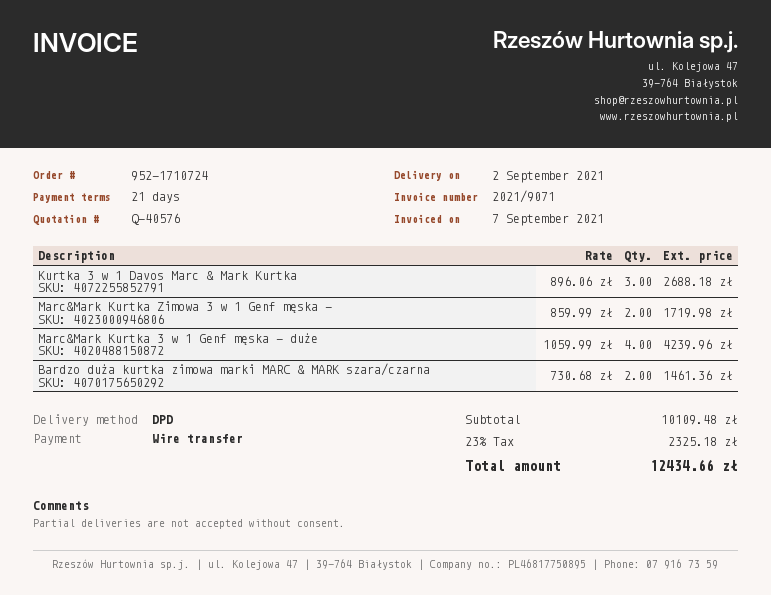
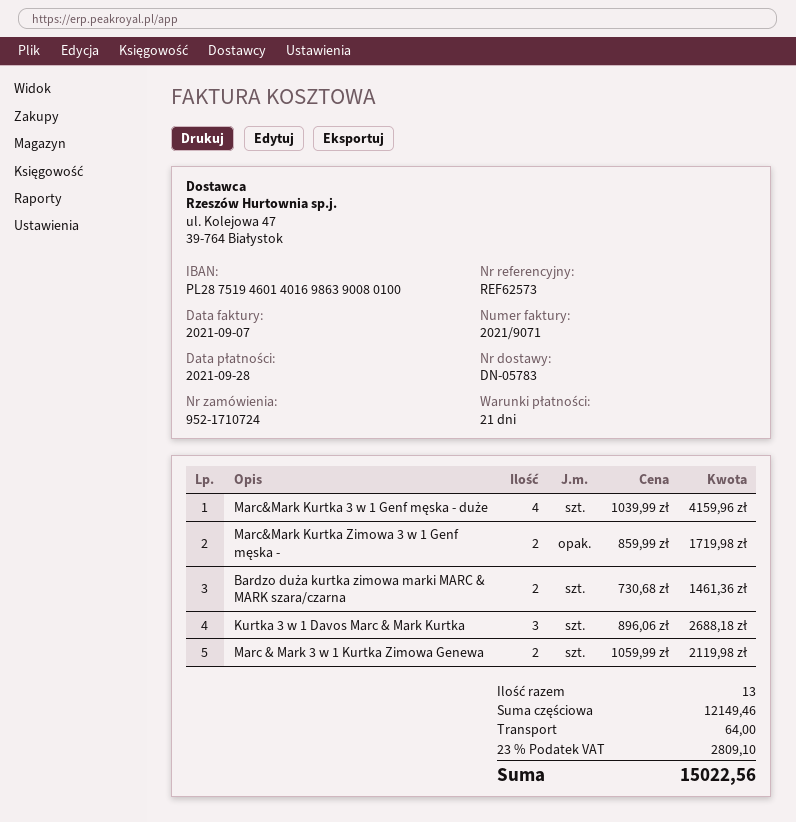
Marc&Mark Kurtka 3 w 1 Genf męska - duże: 4 x 1059.99 = 4239.96 -> 4 x 1039.99 = 4159.96
Marc & Mark 3 w 1 Kurtka Zimowa Genewa: none -> 2 x 1059.99 = 2119.98
subtotal: 10109.48 -> 12149.46
shipping: none -> 64.00
tax: 23% = 2325.18 -> 23% = 2809.10
total: 12434.66 -> 15022.56

